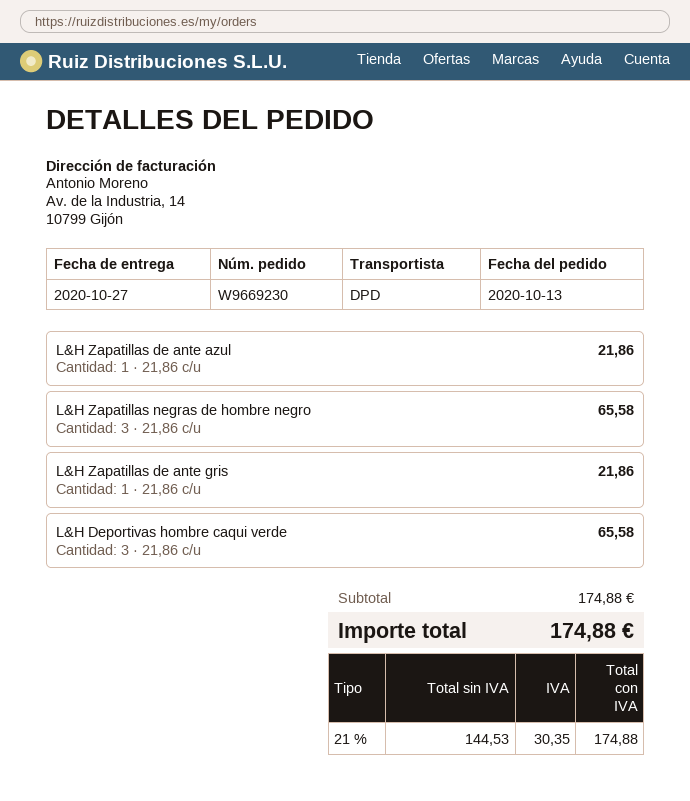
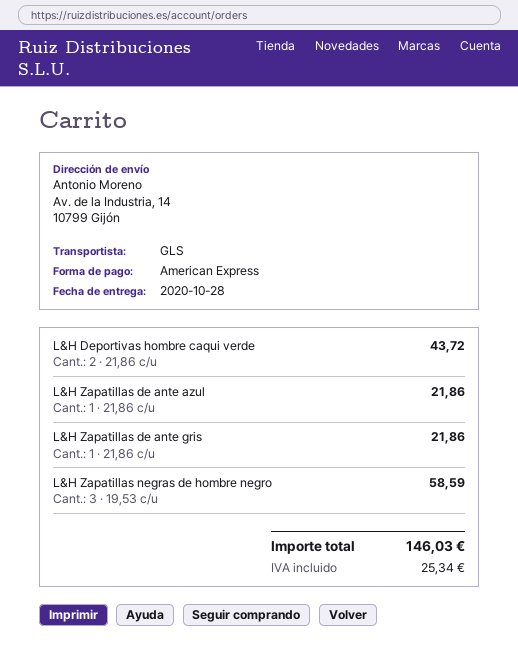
delivery date: 2020-10-27 -> 2020-10-28
shipping method: DPD -> GLS
L&H Zapatillas negras de hombre negro: 3 x 21.86 = 65.58 -> 3 x 19.53 = 58.59
L&H Deportivas hombre caqui verde: 3 x 21.86 = 65.58 -> 2 x 21.86 = 43.72
tax: 30.35 -> 25.34
total: 174.88 -> 146.03

